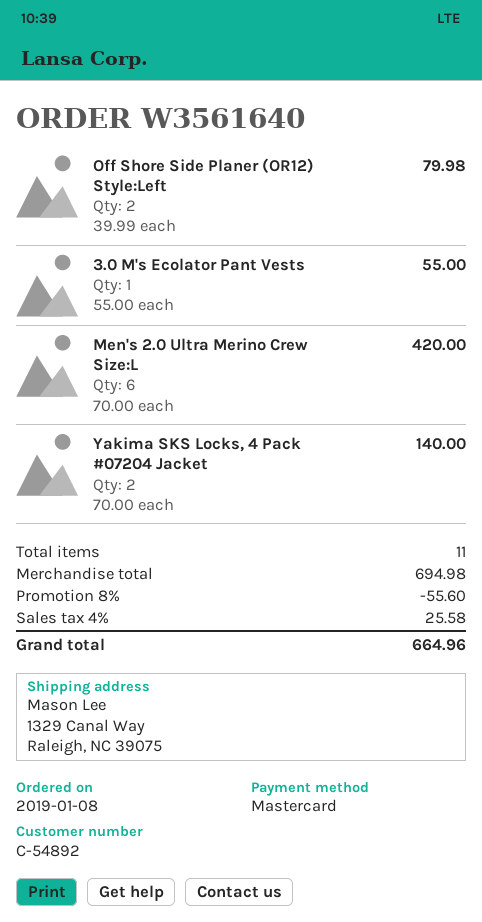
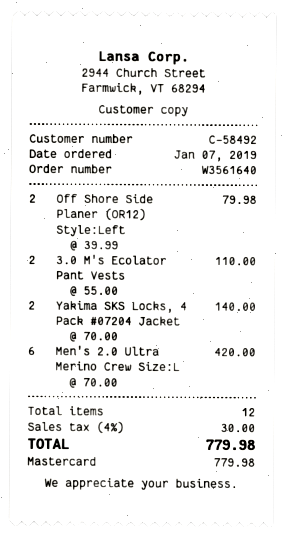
order date: 2019-01-08 -> 2019-01-07
customer number: C-54892 -> C-58492
3.0 M's Ecolator Pant Vests: 1 x 55.00 = 55.00 -> 2 x 55.00 = 110.00
total quantity: 11 -> 12
discount: 8% = 55.60 -> none
tax: 4% = 25.58 -> 4% = 30.00
total: 664.96 -> 779.98

